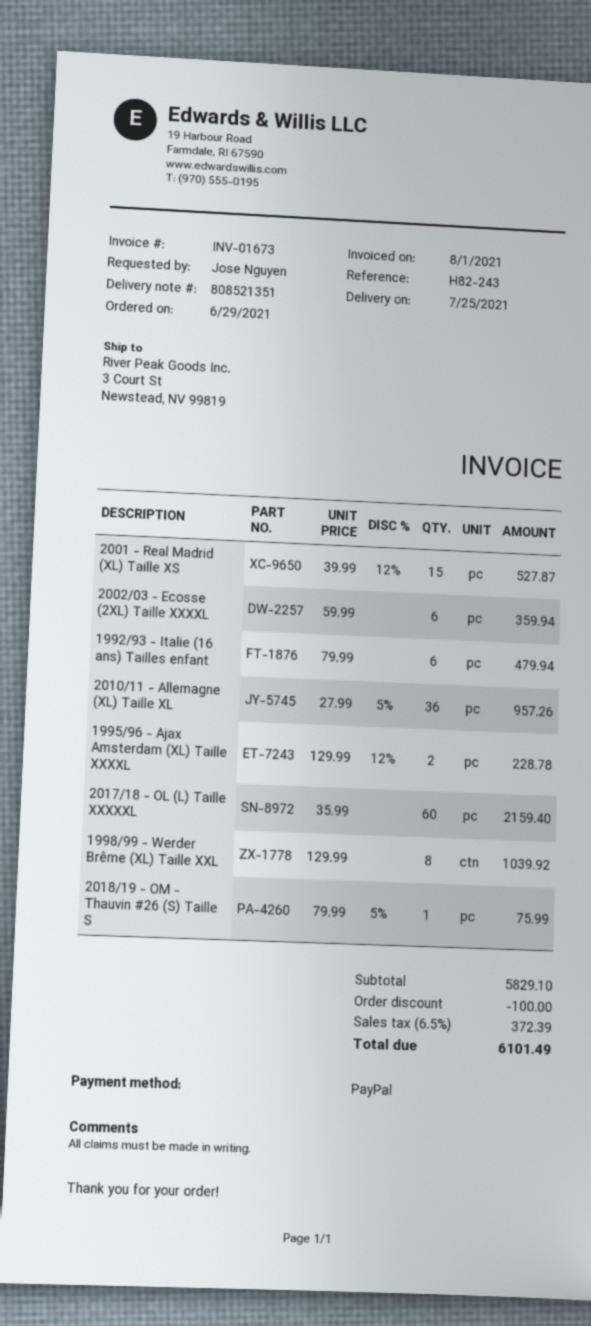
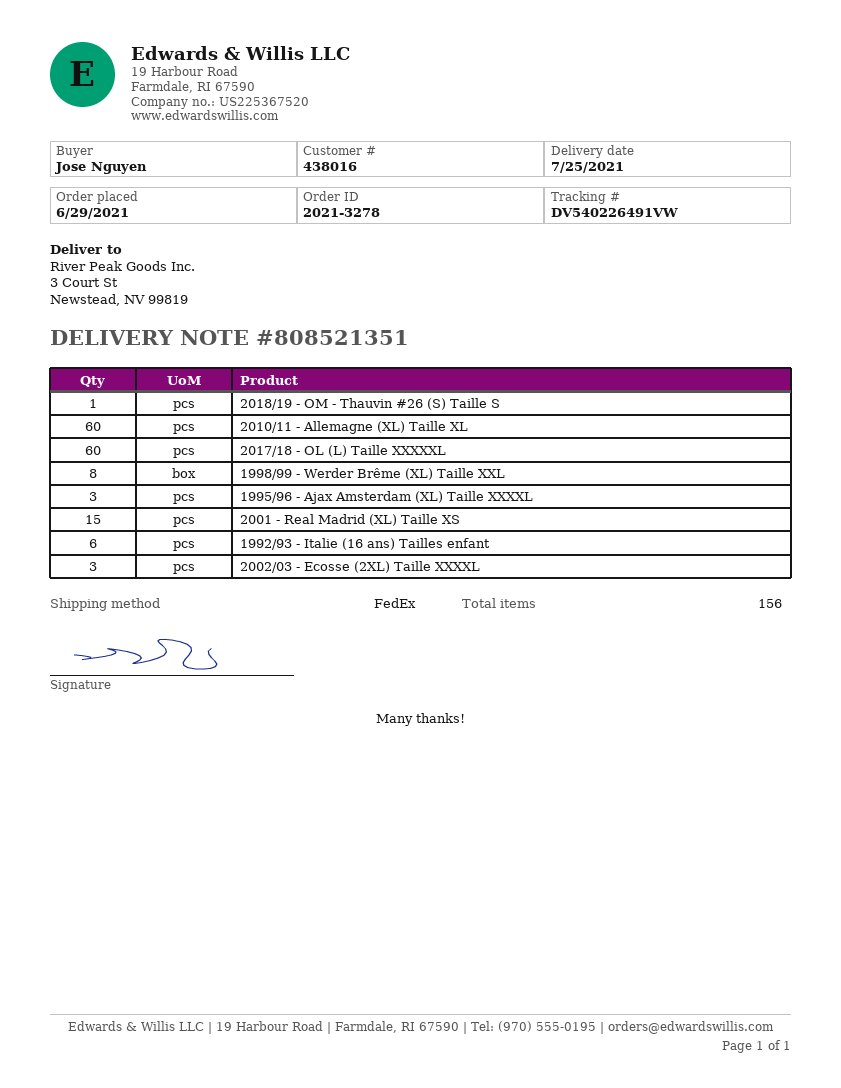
2002/03 - Ecosse (2XL) Taille XXXXL: 6 -> 3
2010/11 - Allemagne (XL) Taille XL: 36 -> 60
1995/96 - Ajax Amsterdam (XL) Taille XXXXL: 2 -> 3

